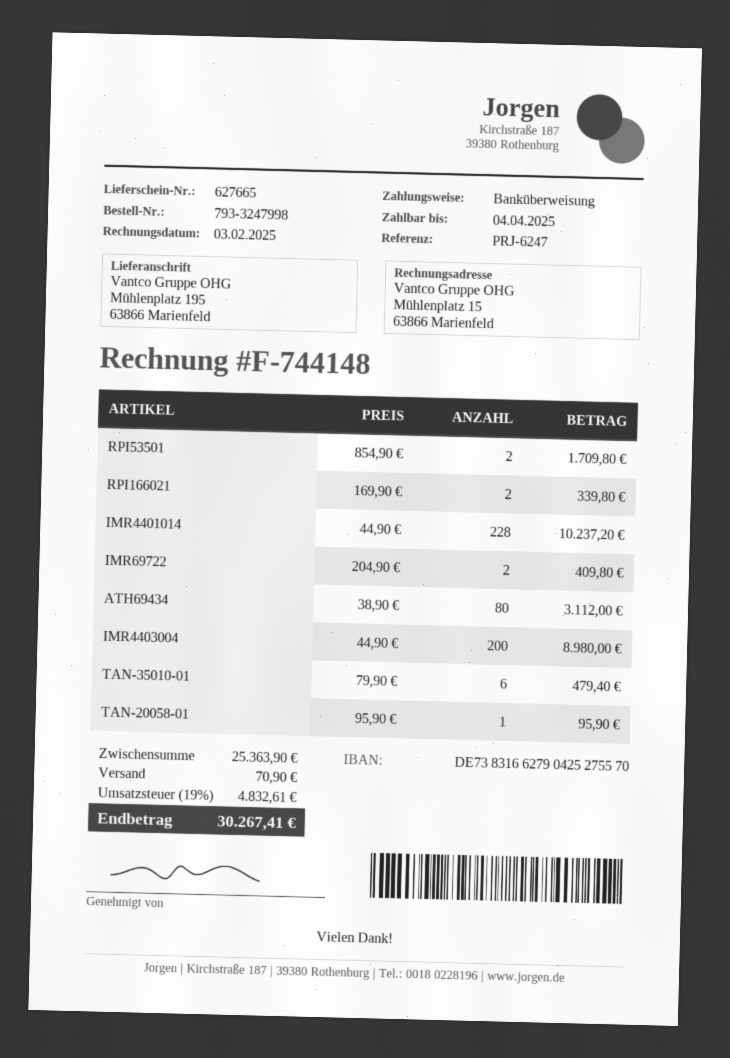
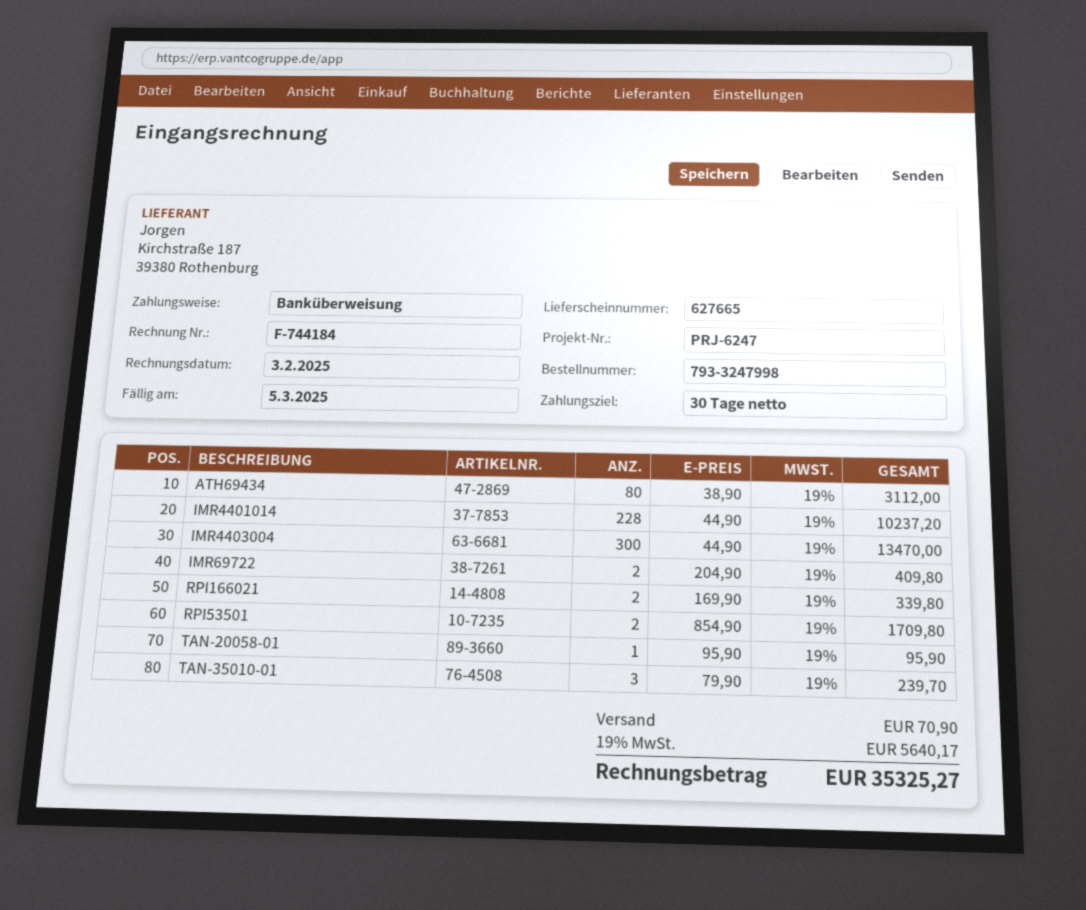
invoice number: F-744148 -> F-744184
due date: 2025-04-04 -> 2025-03-05
IMR4403004: 200 x 44.90 = 8980.00 -> 300 x 44.90 = 13470.00
TAN-35010-01: 6 x 79.90 = 479.40 -> 3 x 79.90 = 239.70
tax: 19% = 4832.61 -> 19% = 5640.17
total: 30267.41 -> 35325.27

